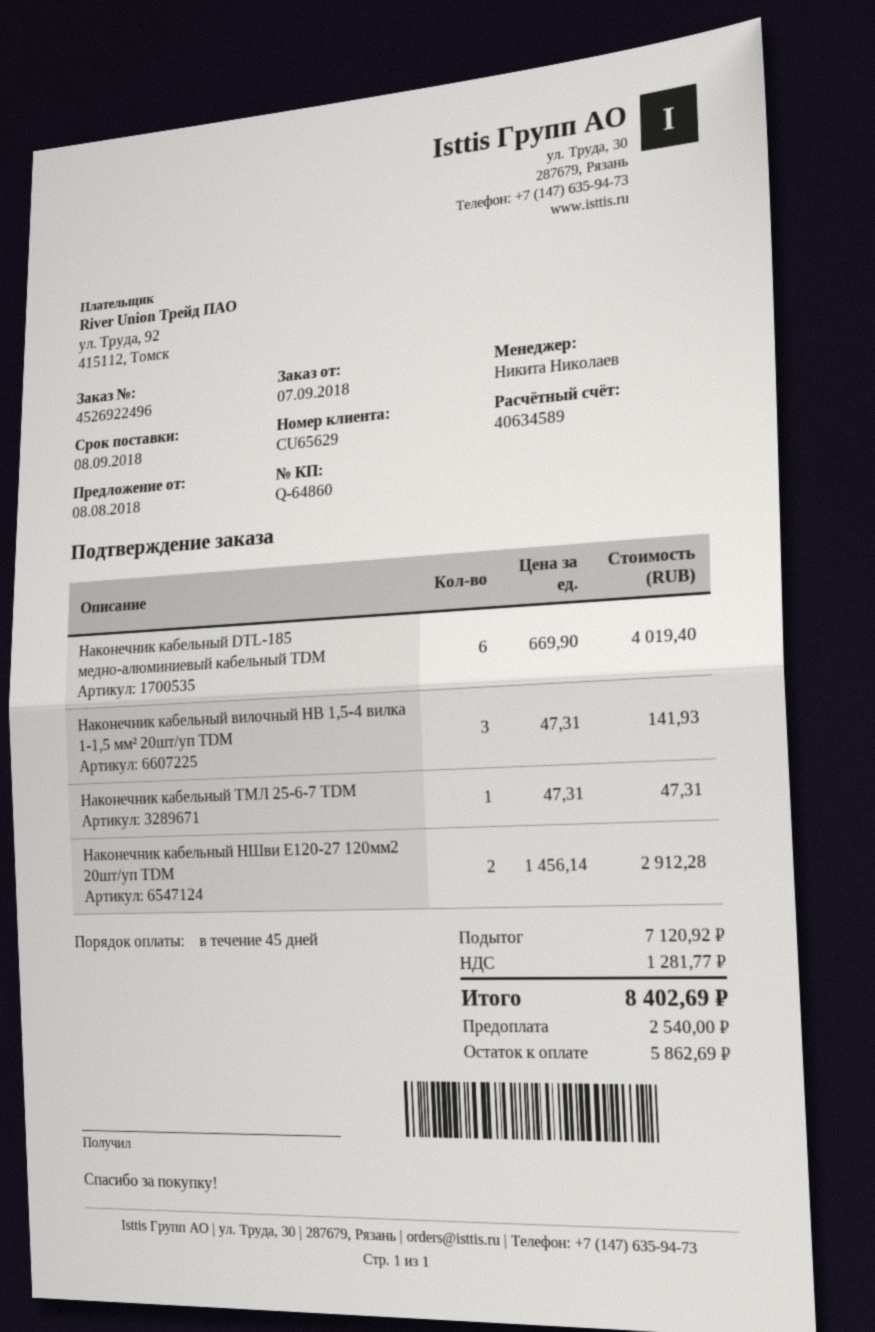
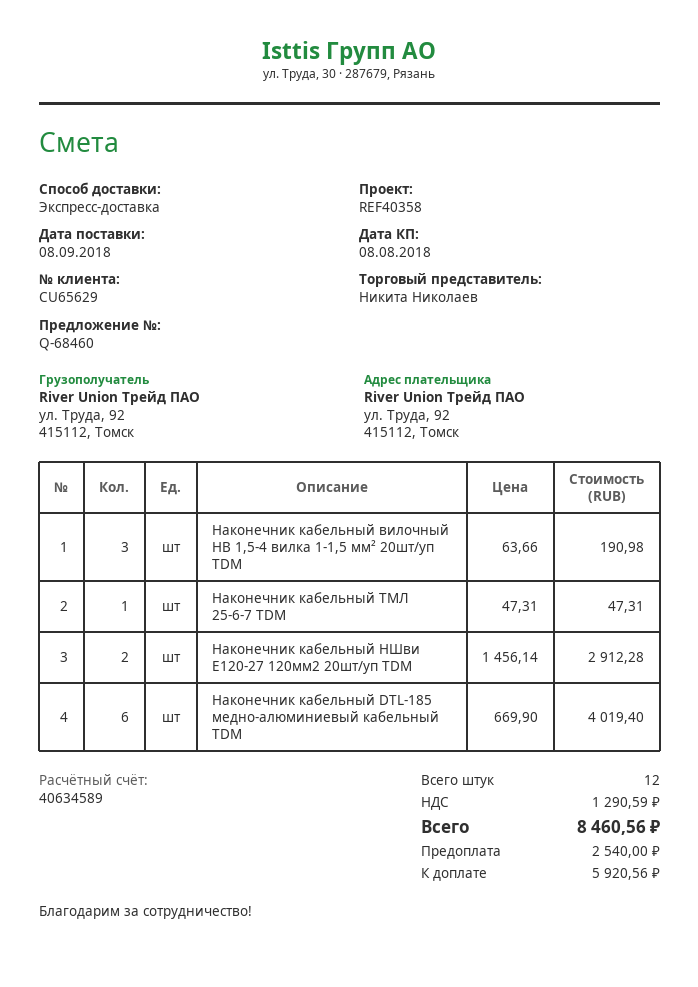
quote number: Q-64860 -> Q-68460
Наконечник кабельный вилочный НВ 1,5-4 вилка 1-1,5 мм² 20шт/уп TDM: 3 x 47.31 = 141.93 -> 3 x 63.66 = 190.98
tax: 1281.77 -> 1290.59
total: 8402.69 -> 8460.56
balance: 5862.69 -> 5920.56

